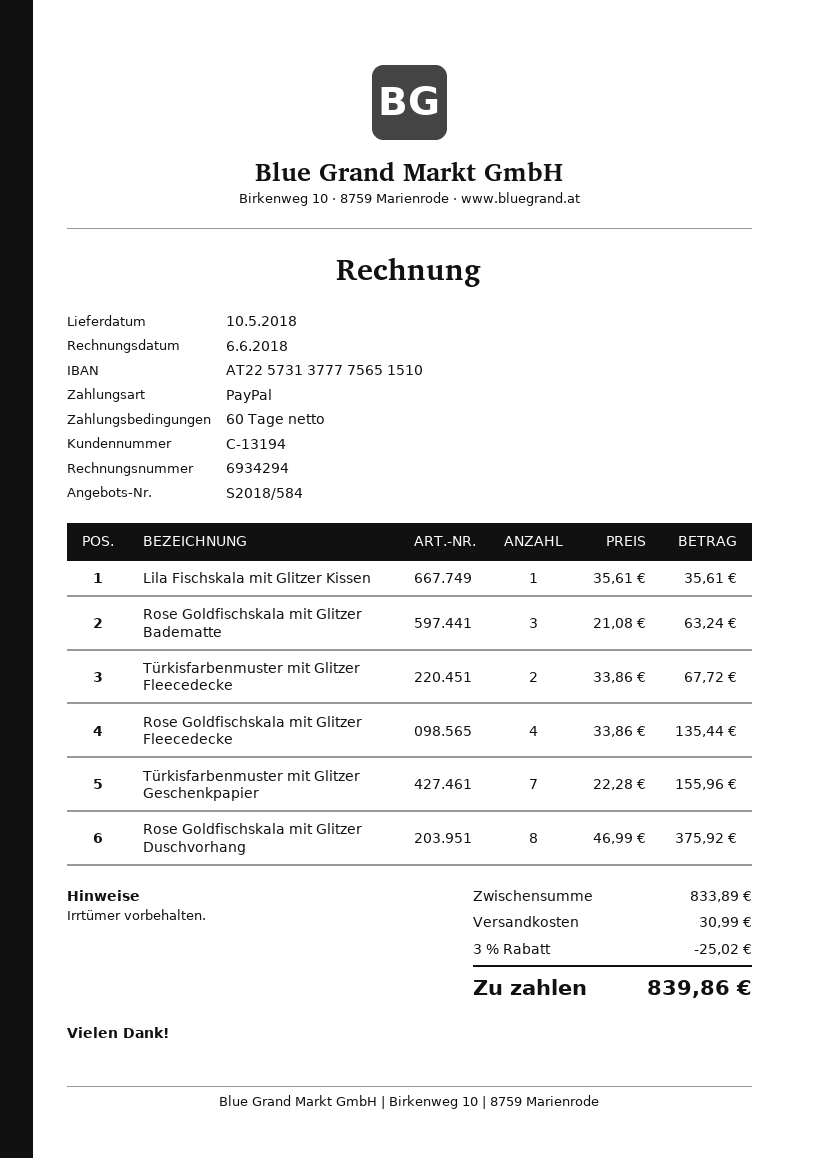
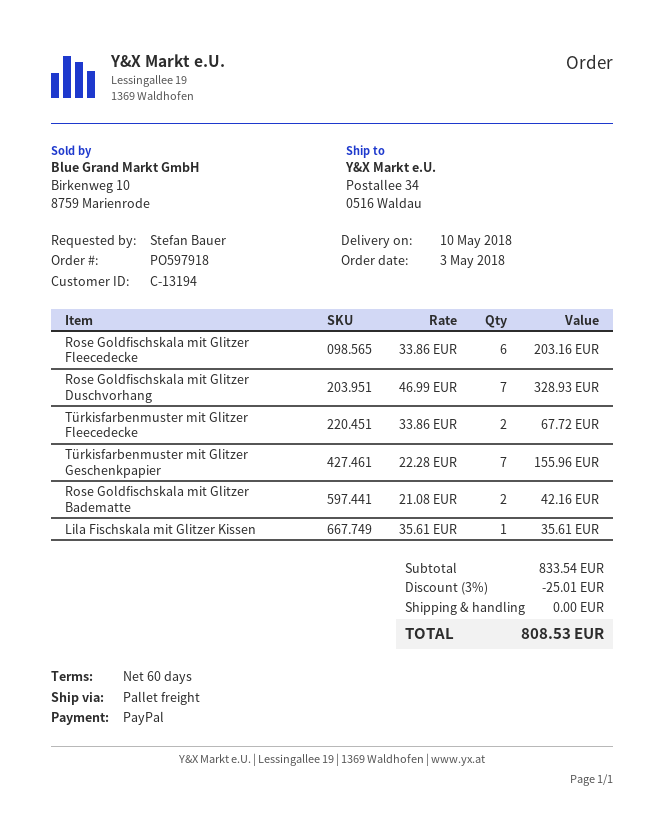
Rose Goldfischskala mit Glitzer Badematte: 3 x 21.08 = 63.24 -> 2 x 21.08 = 42.16
Rose Goldfischskala mit Glitzer Fleecedecke: 4 x 33.86 = 135.44 -> 6 x 33.86 = 203.16
Rose Goldfischskala mit Glitzer Duschvorhang: 8 x 46.99 = 375.92 -> 7 x 46.99 = 328.93
subtotal: 833.89 -> 833.54
discount: 3% = 25.02 -> 3% = 25.01
shipping: 30.99 -> 0.00
total: 839.86 -> 808.53

